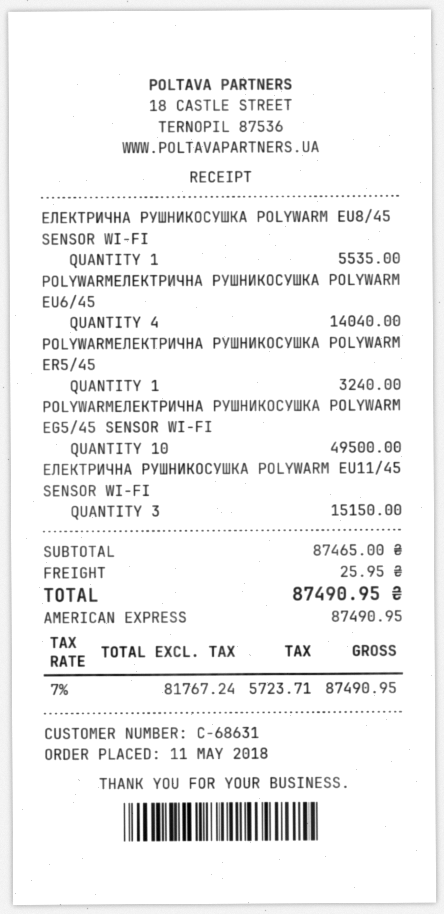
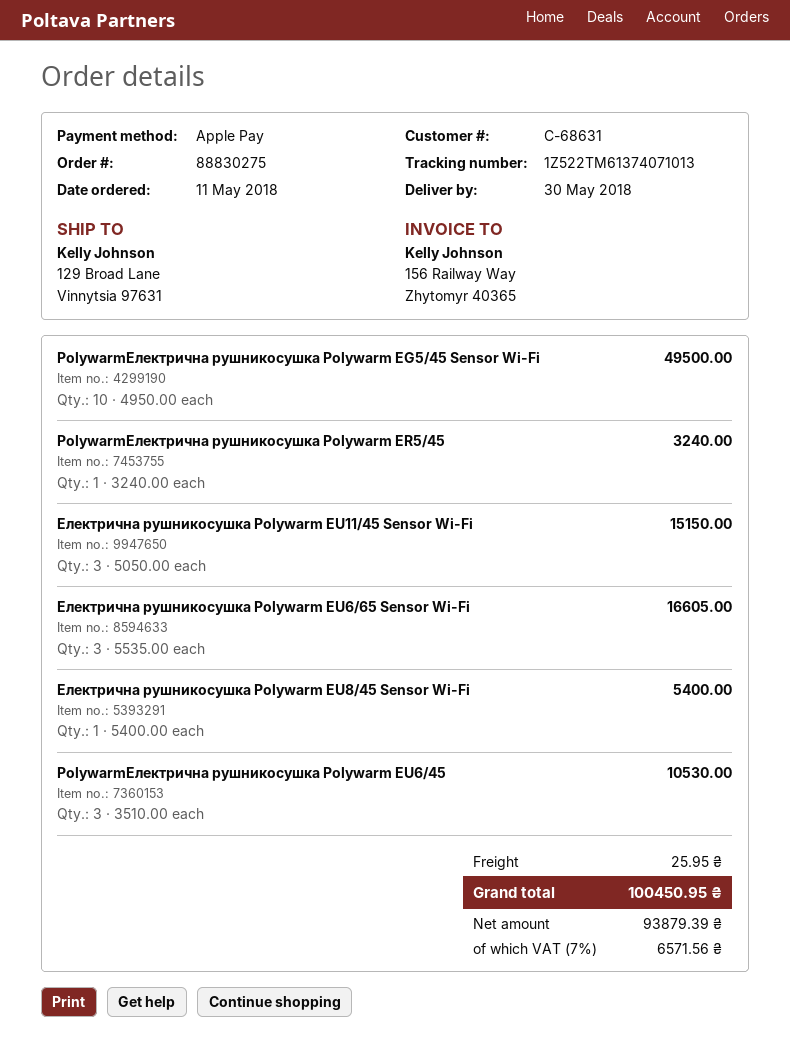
payment method: American Express -> Apple Pay
ЕЛЕКТРИЧНА РУШНИКОСУШКА POLYWARM EU8/45 SENSOR WI-FI: 1 for 5535.00 -> 1 for 5400.00
POLYWARMЕЛЕКТРИЧНА РУШНИКОСУШКА POLYWARM EU6/45: 4 for 14040.00 -> 3 for 10530.00
Електрична рушникосушка Polywarm EU6/65 Sensor Wi-Fi: none -> 3 for 16605.00
net: 81767.24 -> 93879.39
tax: 7% = 5723.71 -> 7% = 6571.56
total: 87490.95 -> 100450.95

